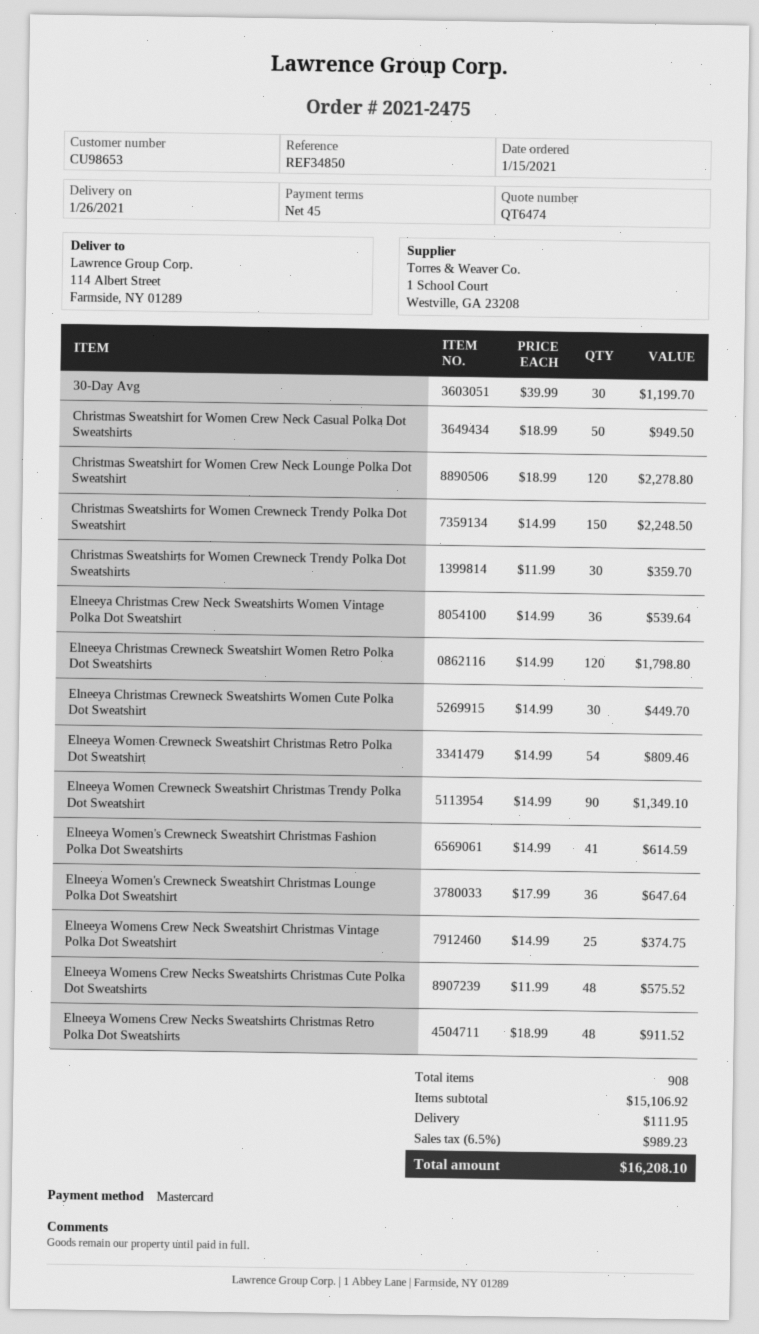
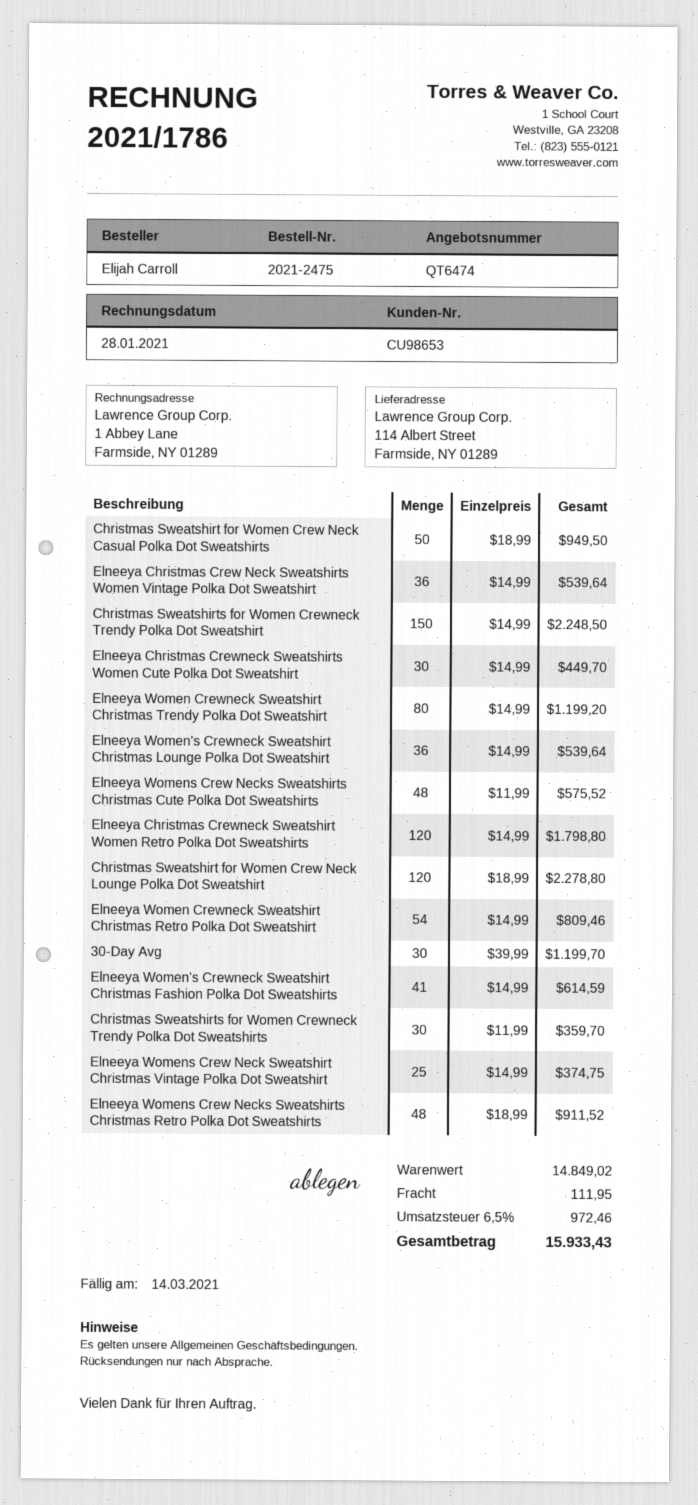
Elneeya Women Crewneck Sweatshirt Christmas Trendy Polka Dot Sweatshirt: 90 x 14.99 = 1349.10 -> 80 x 14.99 = 1199.20
Elneeya Women's Crewneck Sweatshirt Christmas Lounge Polka Dot Sweatshirt: 36 x 17.99 = 647.64 -> 36 x 14.99 = 539.64
subtotal: 15106.92 -> 14849.02
tax: 6.5% = 989.23 -> 6.5% = 972.46
total: 16208.10 -> 15933.43

